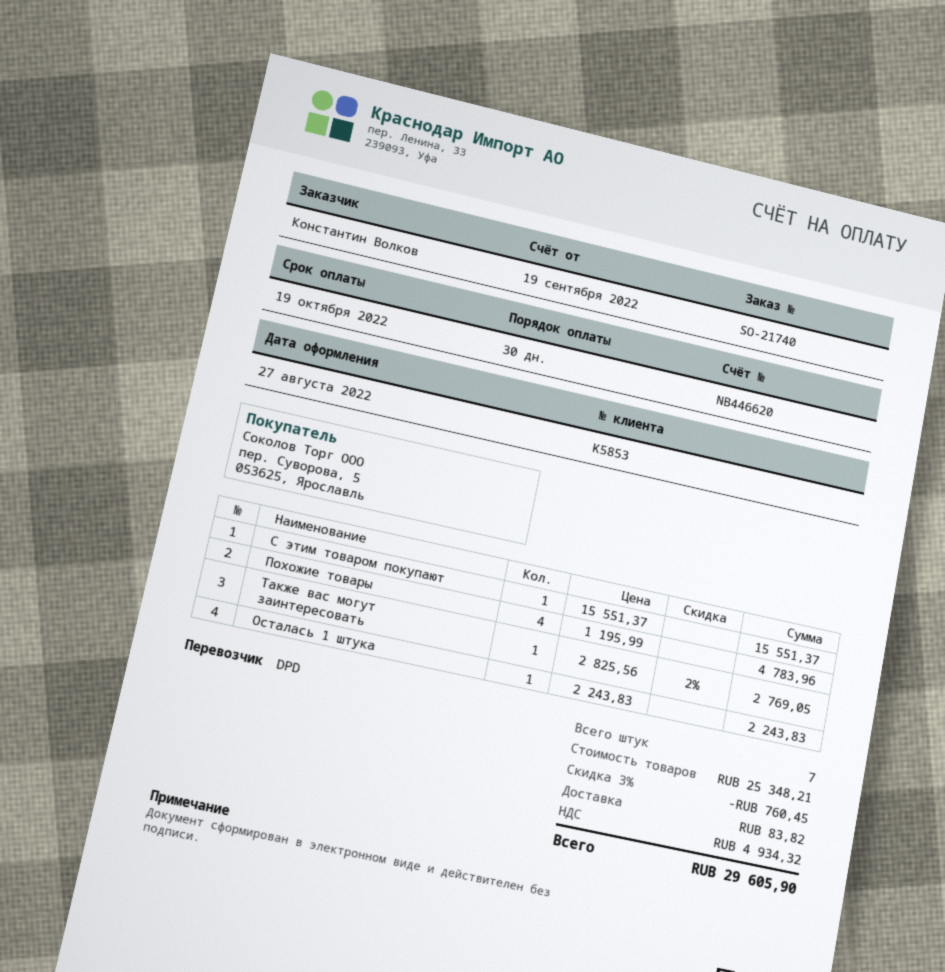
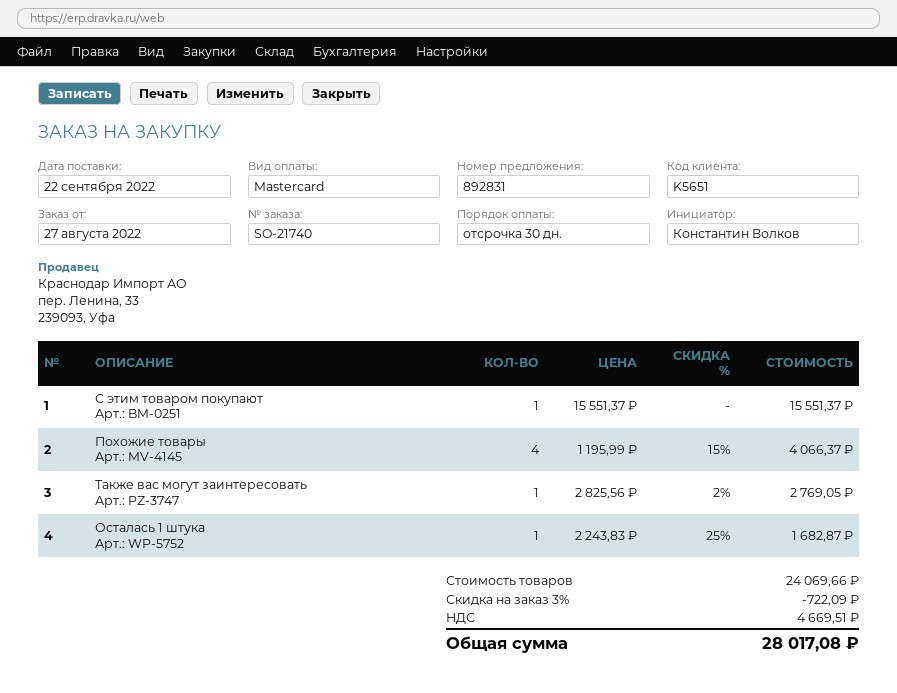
customer number: K5853 -> K5651
Похожие товары: 4 x 1195.99 = 4783.96 -> 4 x 1195.99 - 15% = 4066.37
Осталась 1 штука: 1 x 2243.83 = 2243.83 -> 1 x 2243.83 - 25% = 1682.87
subtotal: 25348.21 -> 24069.66
discount: 3% = 760.45 -> 3% = 722.09
shipping: 83.82 -> none
tax: 4934.32 -> 4669.51
total: 29605.90 -> 28017.08

